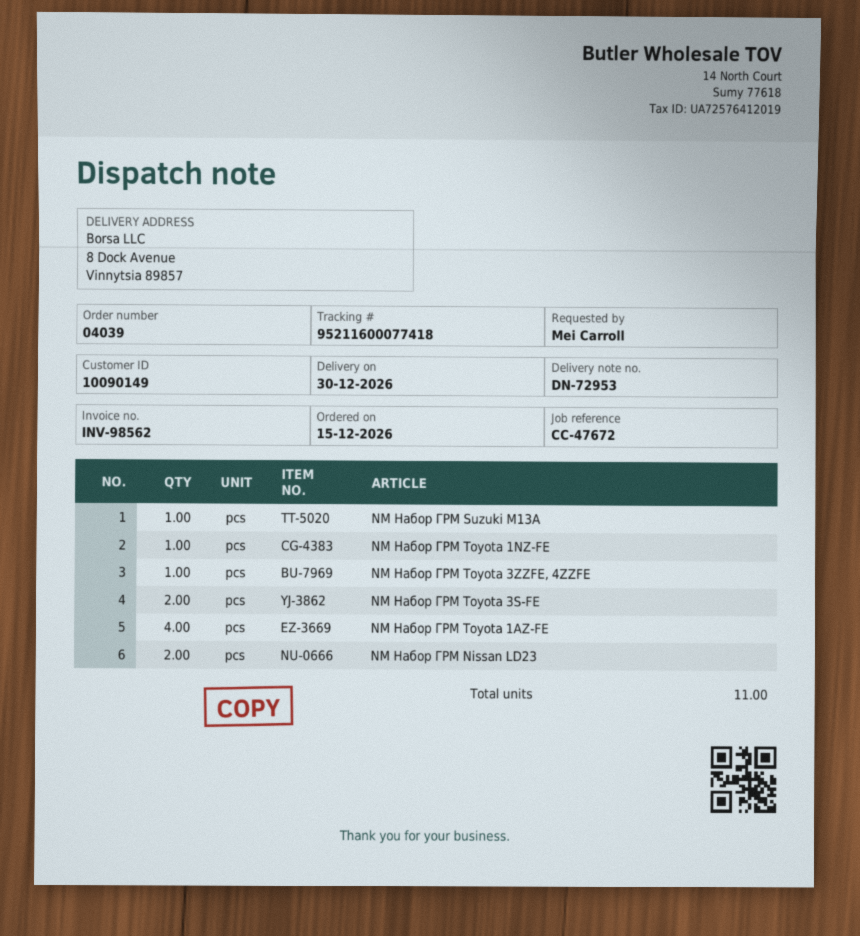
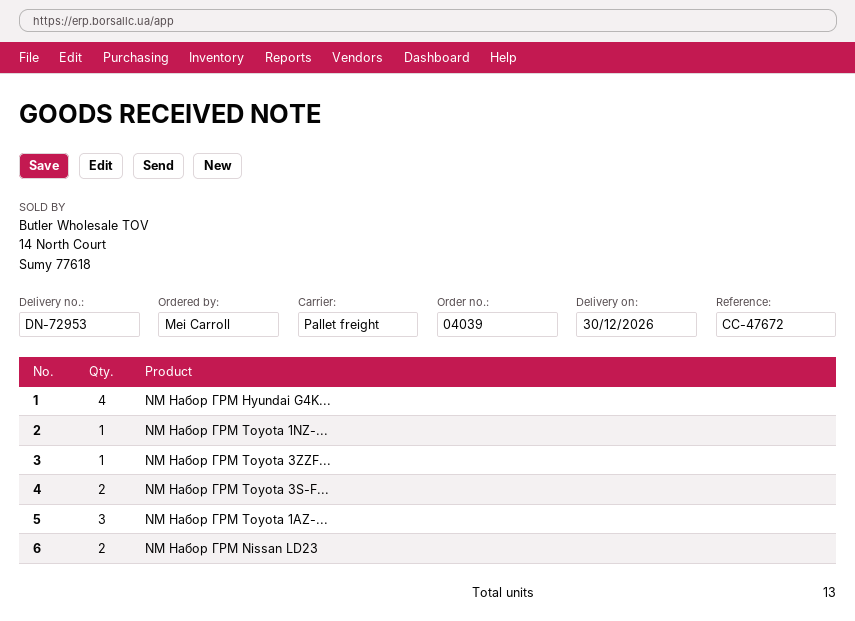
NM Набор ГРМ Suzuki M13A: 1 -> none
NM Набор ГРМ Toyota 1AZ-FE: 4 -> 3
NM Набор ГРМ Hyundai G4K...: none -> 4
total quantity: 11 -> 13

